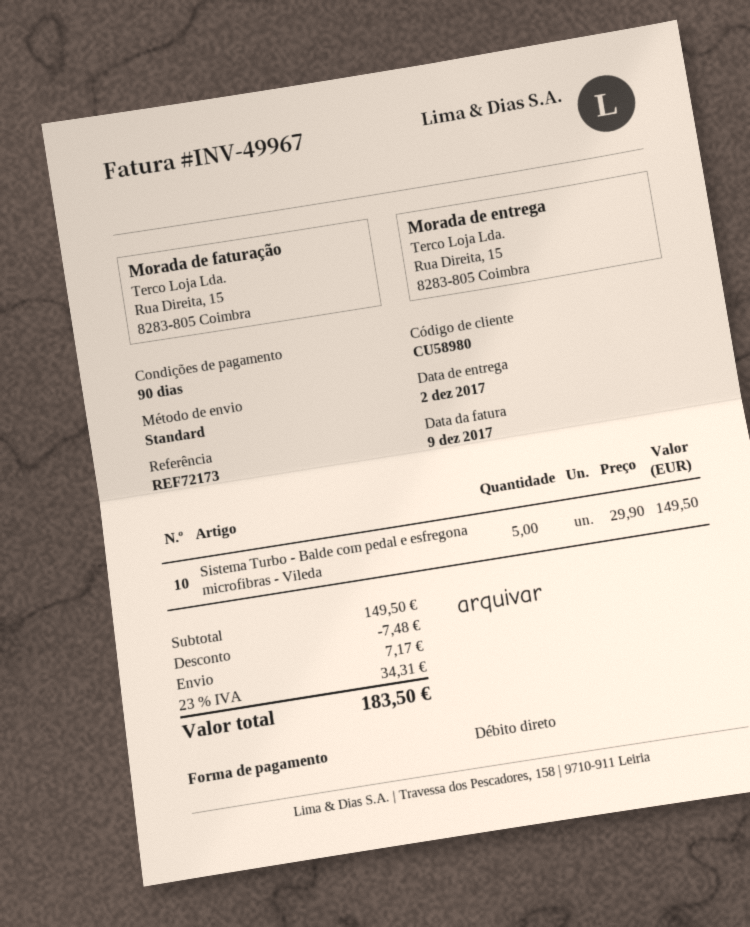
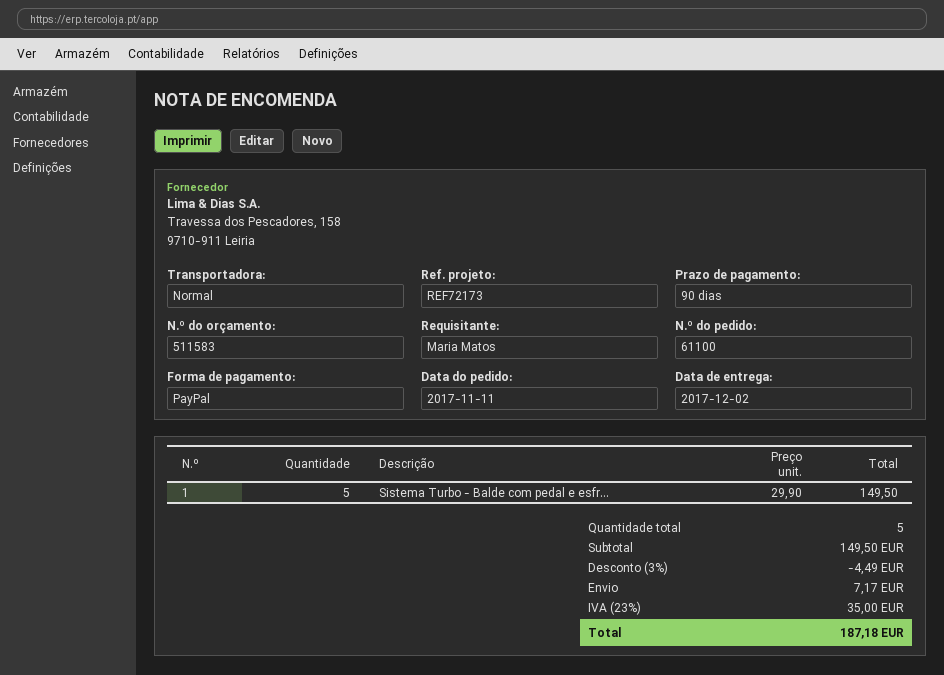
payment method: direct debit -> PayPal
discount: 7.48 -> 4.49
tax: 23% = 34.31 -> 23% = 35.00
total: 183.50 -> 187.18

